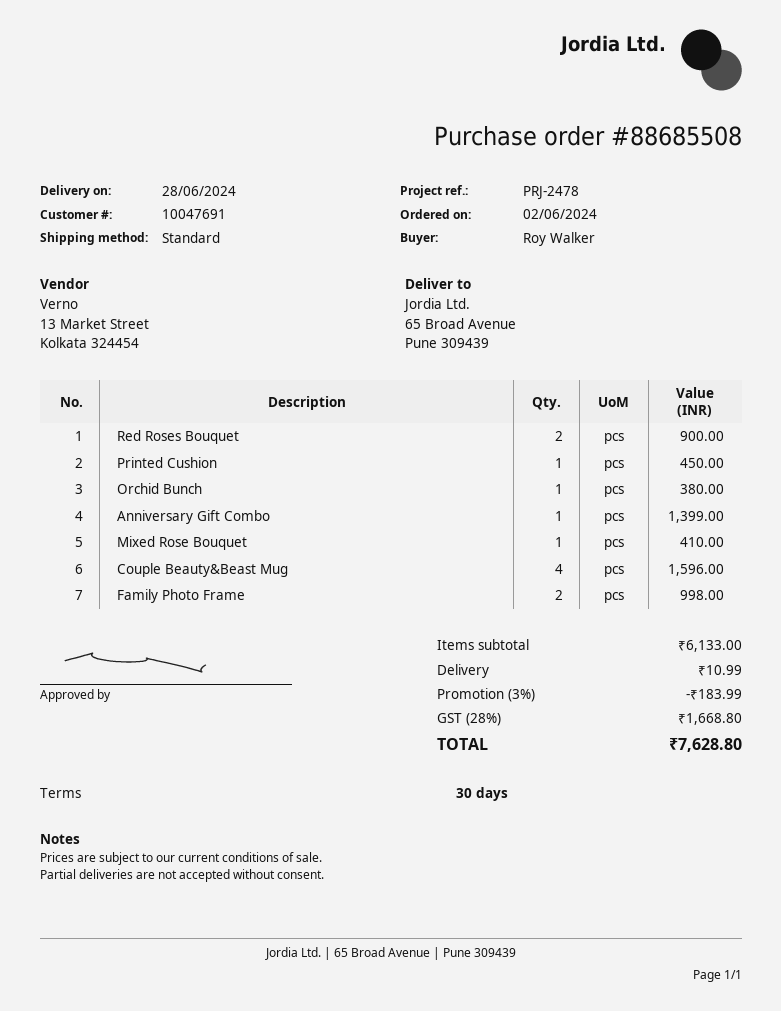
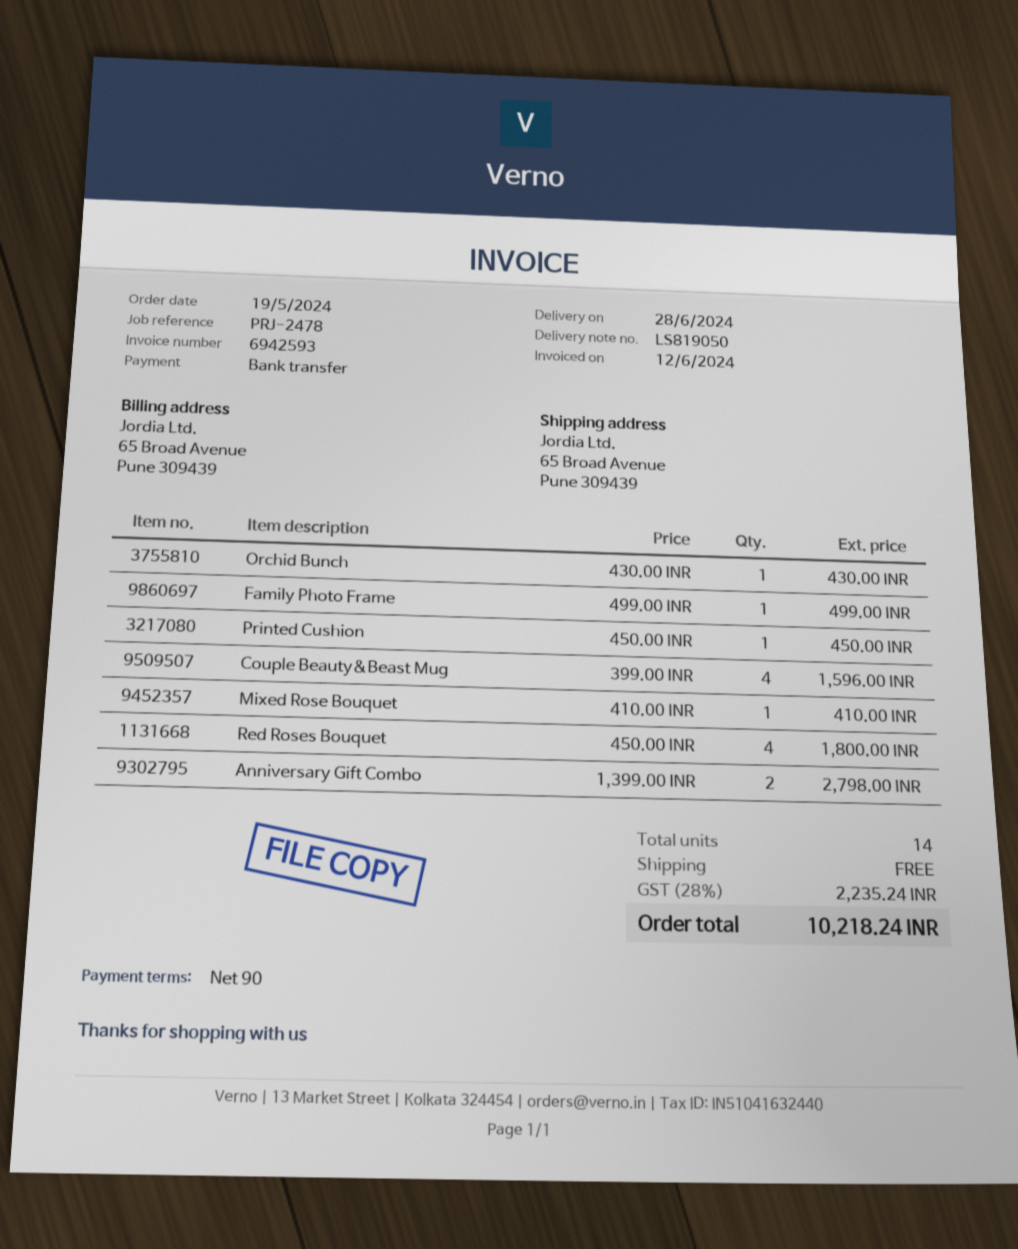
order date: 2024-06-02 -> 2024-05-19
payment terms: 30 days -> 90 days
Red Roses Bouquet: 2 for 900.00 -> 4 for 1800.00
Orchid Bunch: 1 for 380.00 -> 1 for 430.00
Anniversary Gift Combo: 1 for 1399.00 -> 2 for 2798.00
Family Photo Frame: 2 for 998.00 -> 1 for 499.00
discount: 3% = 183.99 -> none
shipping: 10.99 -> 0.00
tax: 28% = 1668.80 -> 28% = 2235.24
total: 7628.80 -> 10218.24

